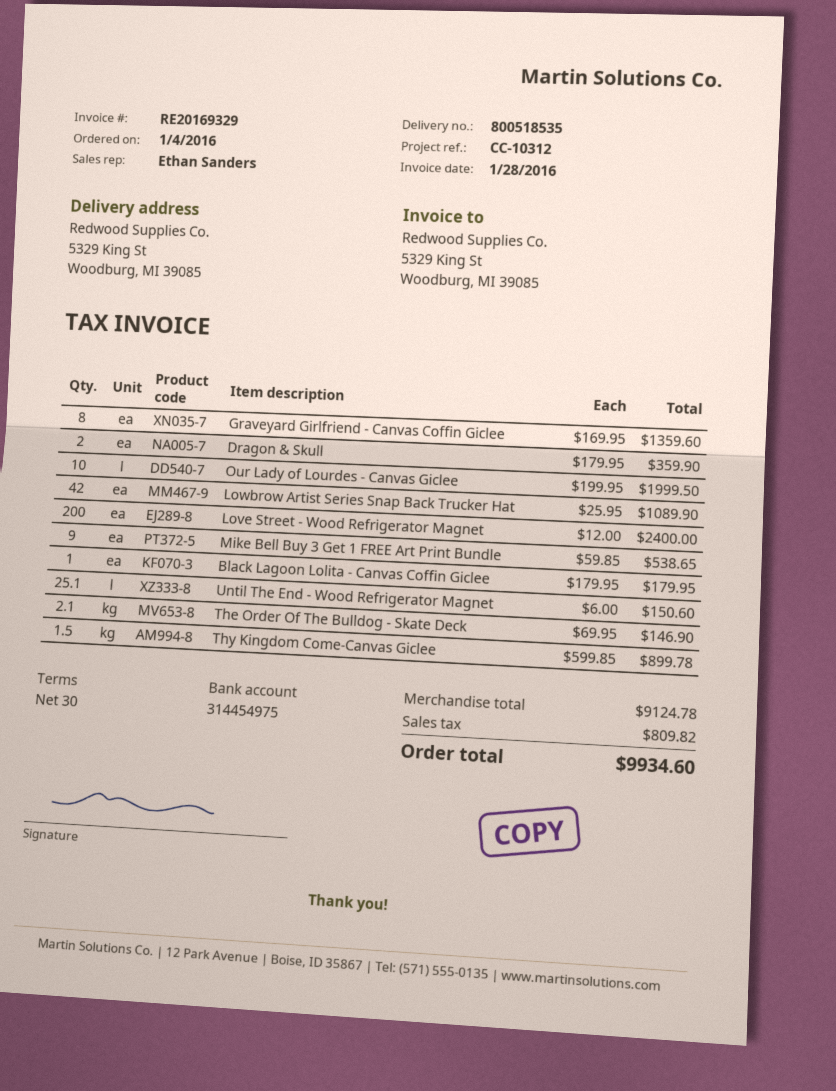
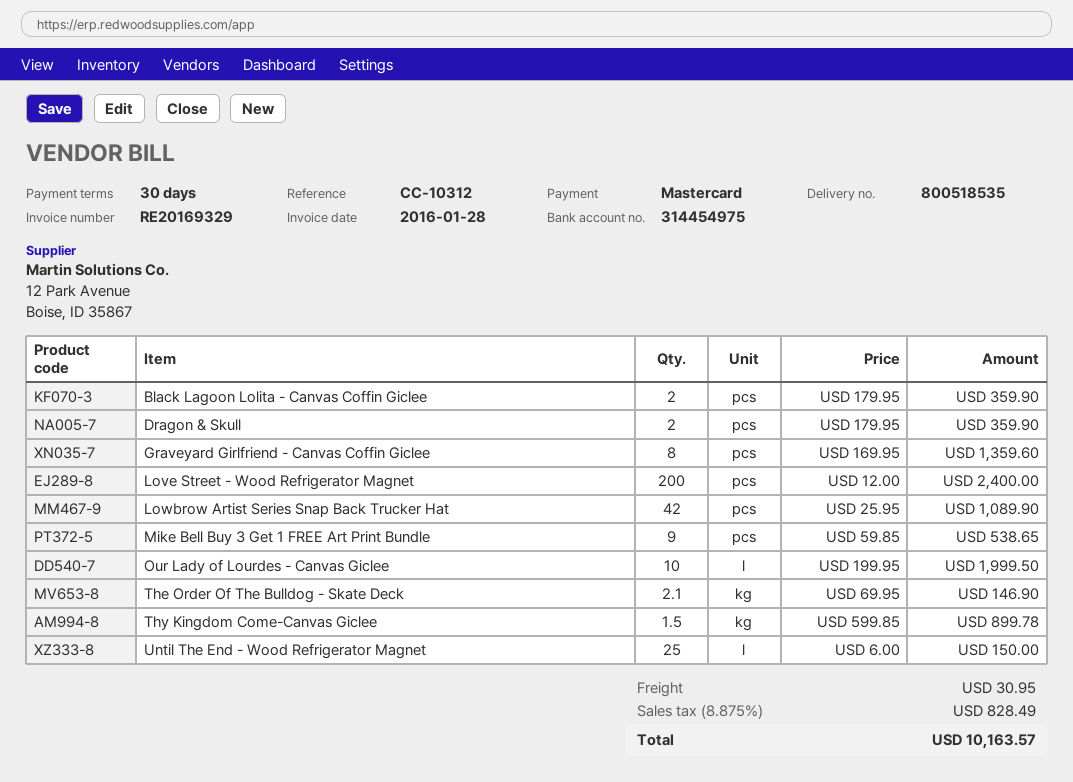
Black Lagoon Lolita - Canvas Coffin Giclee: 1 x 179.95 = 179.95 -> 2 x 179.95 = 359.90
Until The End - Wood Refrigerator Magnet: 25.1 x 6.00 = 150.60 -> 25 x 6.00 = 150.00
shipping: none -> 30.95
tax: 809.82 -> 828.49
total: 9934.60 -> 10163.57

